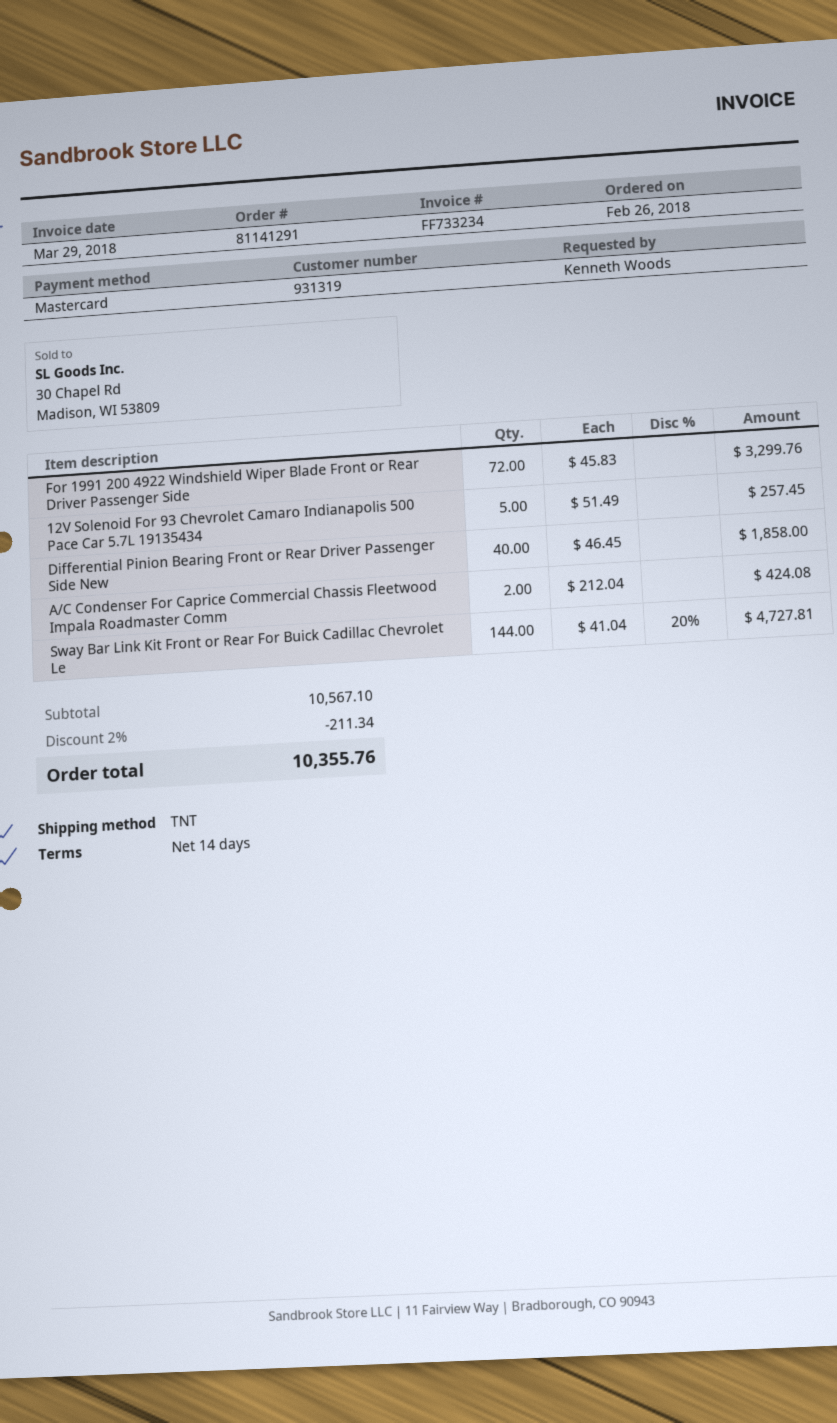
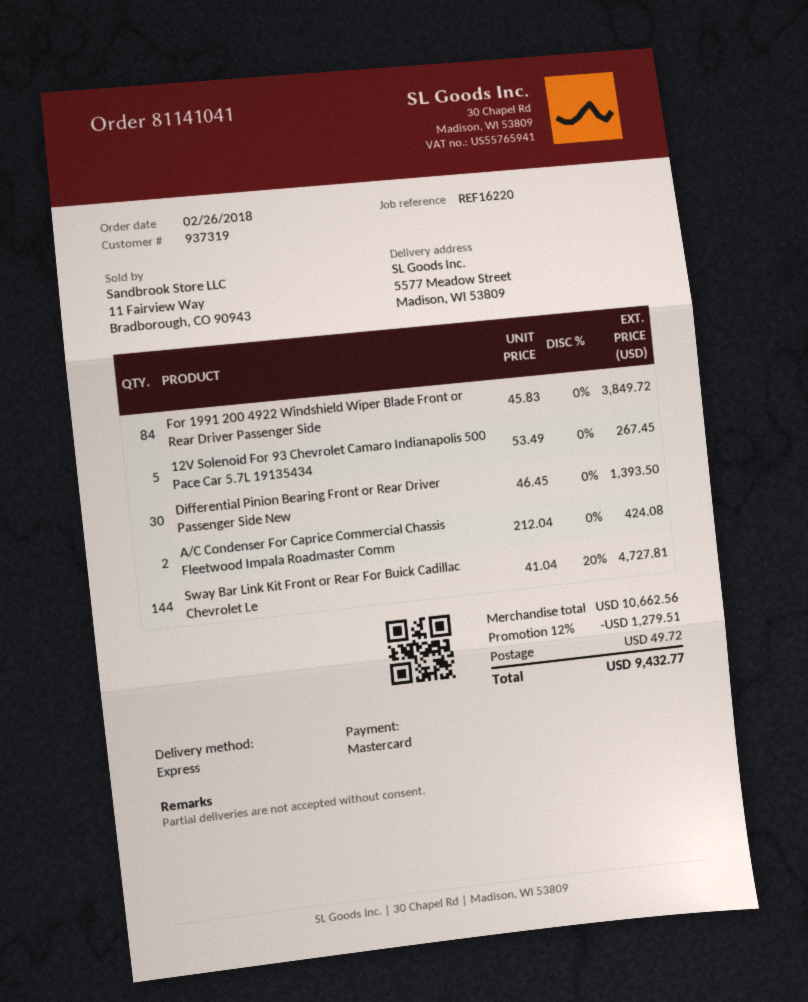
order number: 81141291 -> 81141041
customer number: 931319 -> 937319
shipping method: TNT -> express
For 1991 200 4922 Windshield Wiper Blade Front or Rear Driver Passenger Side: 72 x 45.83 = 3299.76 -> 84 x 45.83 = 3849.72
12V Solenoid For 93 Chevrolet Camaro Indianapolis 500 Pace Car 5.7L 19135434: 5 x 51.49 = 257.45 -> 5 x 53.49 = 267.45
Differential Pinion Bearing Front or Rear Driver Passenger Side New: 40 x 46.45 = 1858.00 -> 30 x 46.45 = 1393.50
subtotal: 10567.10 -> 10662.56
discount: 2% = 211.34 -> 12% = 1279.51
shipping: none -> 49.72
total: 10355.76 -> 9432.77

